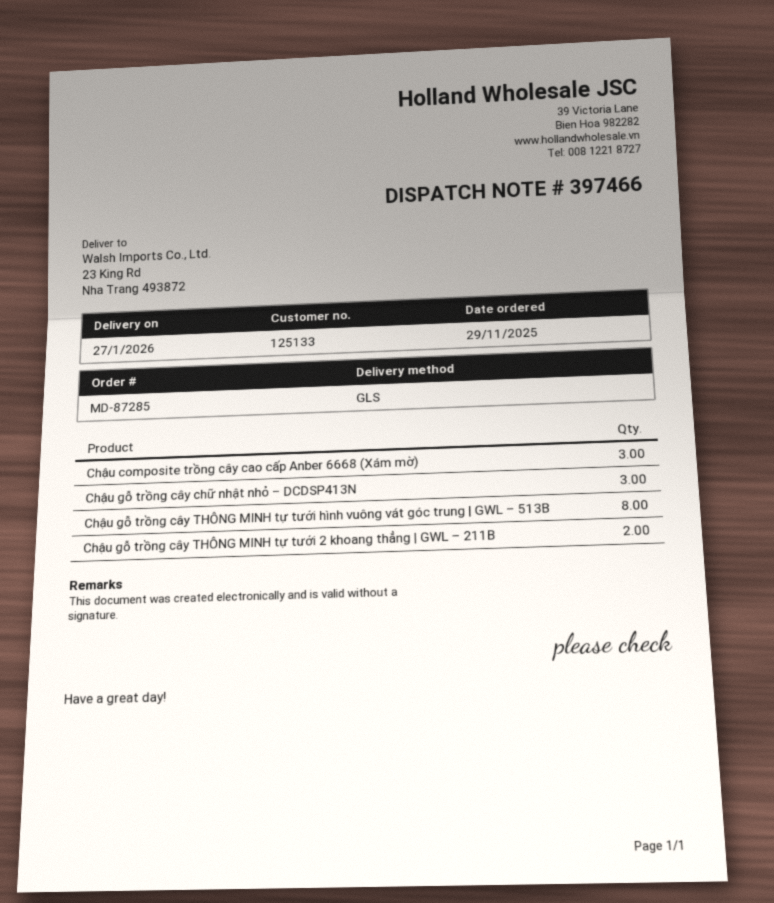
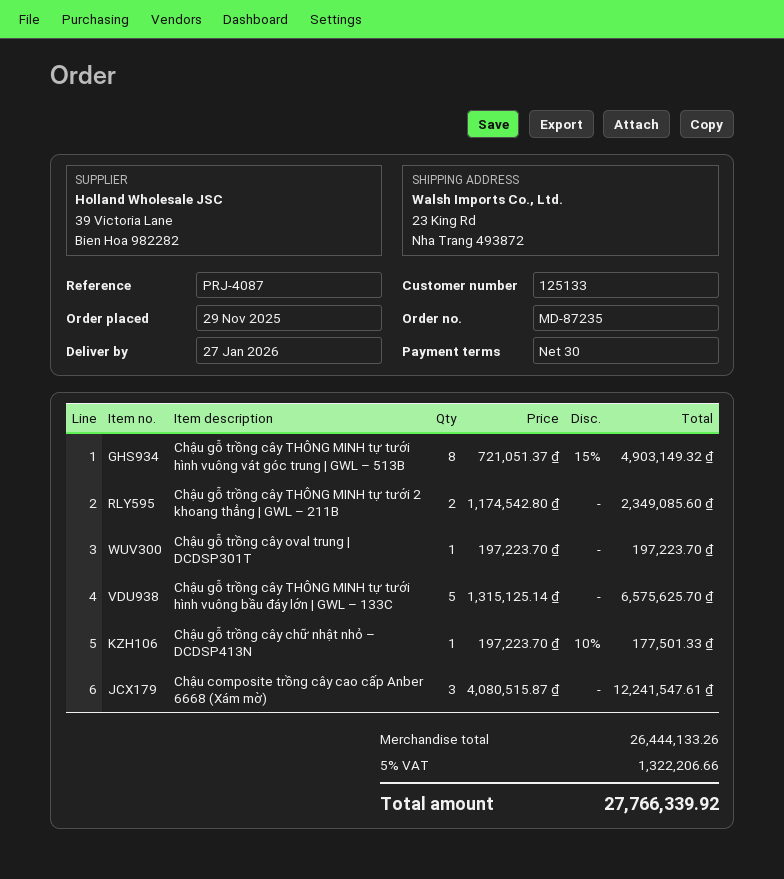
order number: MD-87285 -> MD-87235
Chậu gỗ trồng cây chữ nhật nhỏ – DCDSP413N: 3 -> 1
Chậu gỗ trồng cây oval trung | DCDSP301T: none -> 1
Chậu gỗ trồng cây THÔNG MINH tự tưới hình vuông bầu đáy lớn | GWL – 133C: none -> 5

